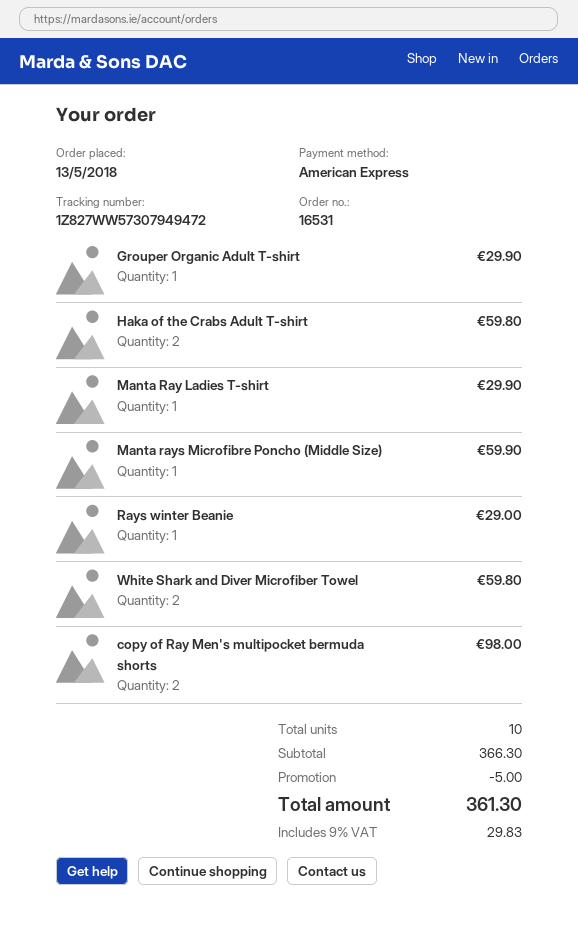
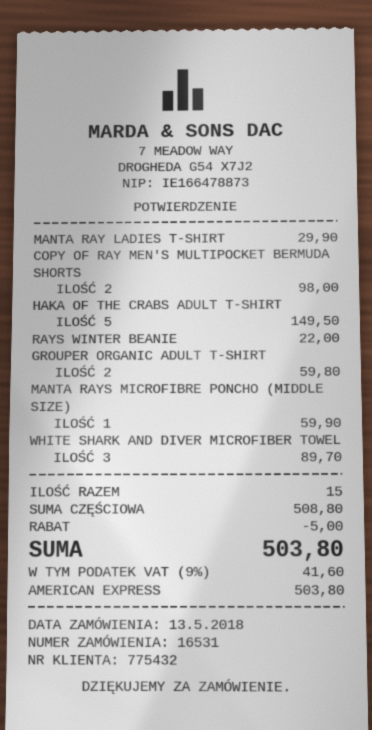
Grouper Organic Adult T-shirt: 1 for 29.90 -> 2 for 59.80
Haka of the Crabs Adult T-shirt: 2 for 59.80 -> 5 for 149.50
Rays winter Beanie: 1 for 29.00 -> 1 for 22.00
White Shark and Diver Microfiber Towel: 2 for 59.80 -> 3 for 89.70
total quantity: 10 -> 15
subtotal: 366.30 -> 508.80
tax: 9% = 29.83 -> 9% = 41.60
total: 361.30 -> 503.80

